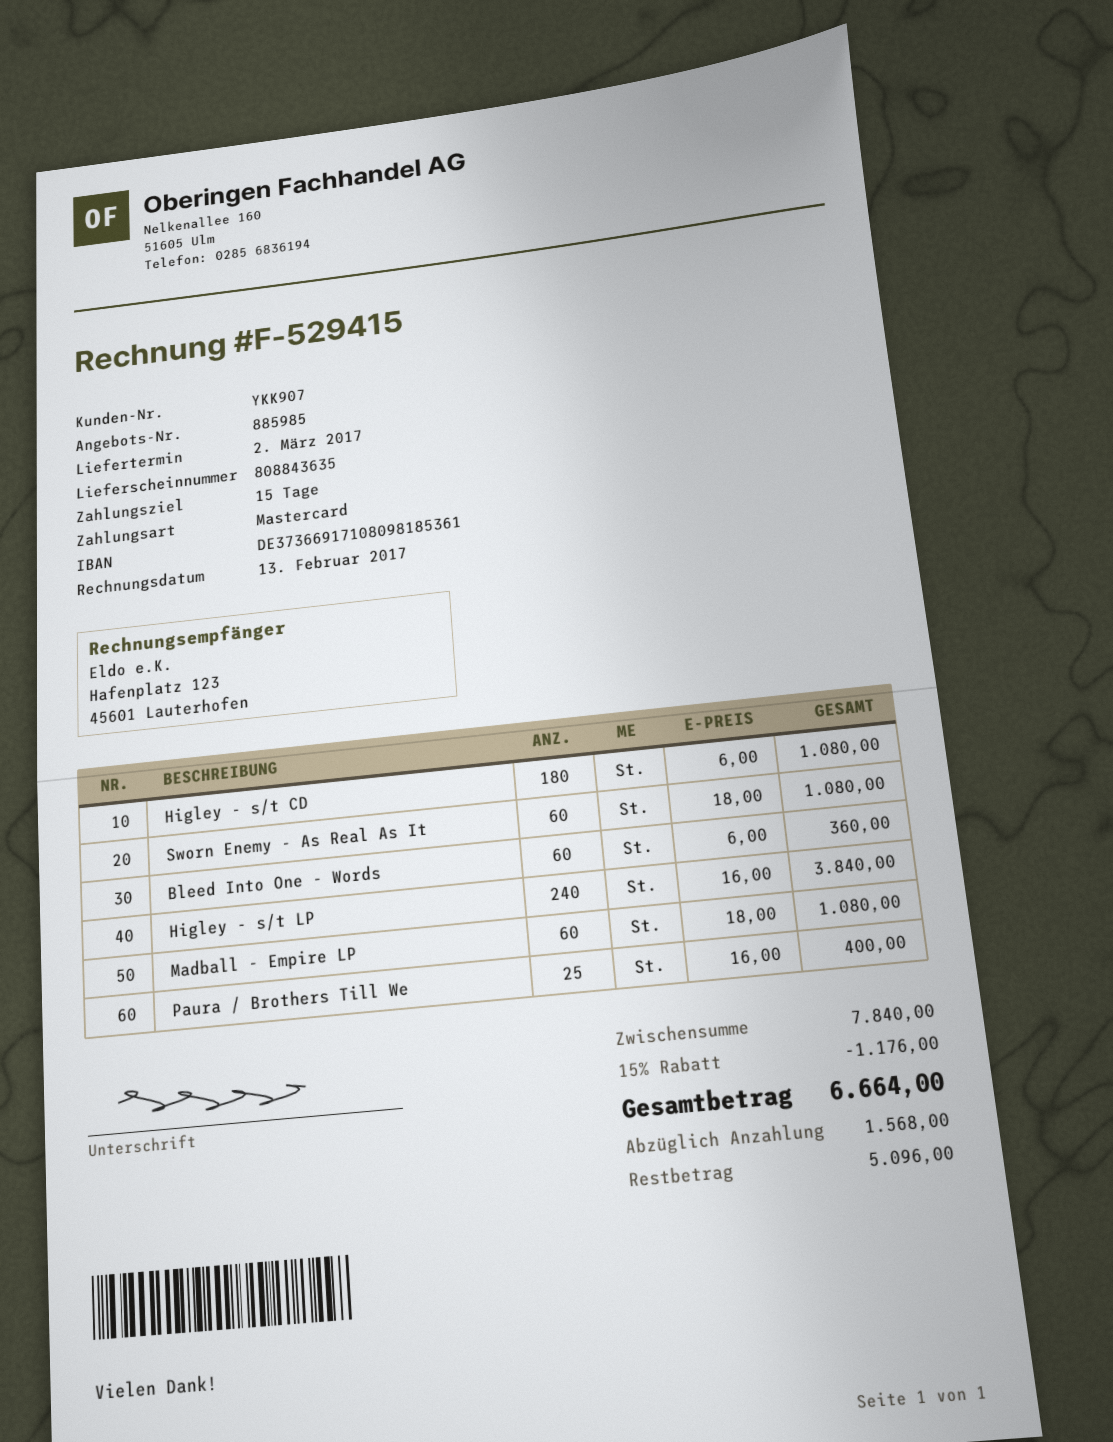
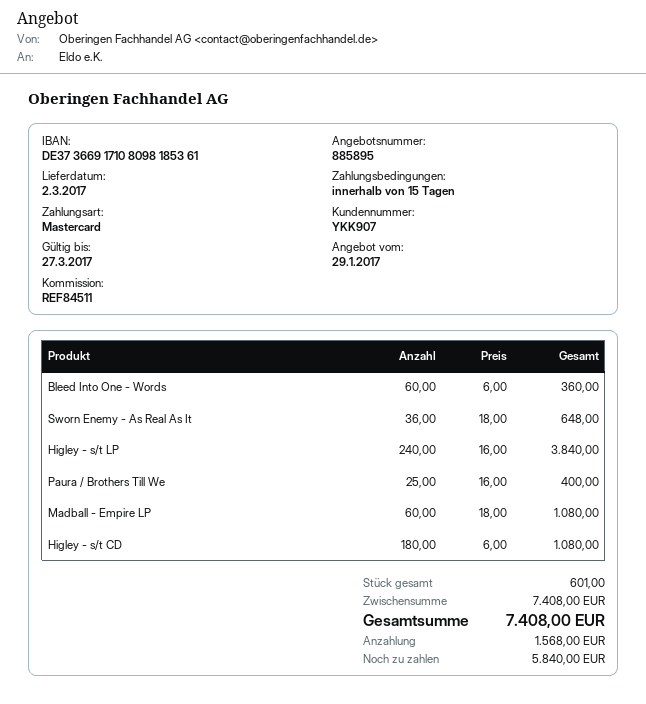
quote number: 885985 -> 885895
Sworn Enemy - As Real As It: 60 x 18.00 = 1080.00 -> 36 x 18.00 = 648.00
subtotal: 7840.00 -> 7408.00
discount: 15% = 1176.00 -> none
total: 6664.00 -> 7408.00
balance: 5096.00 -> 5840.00

